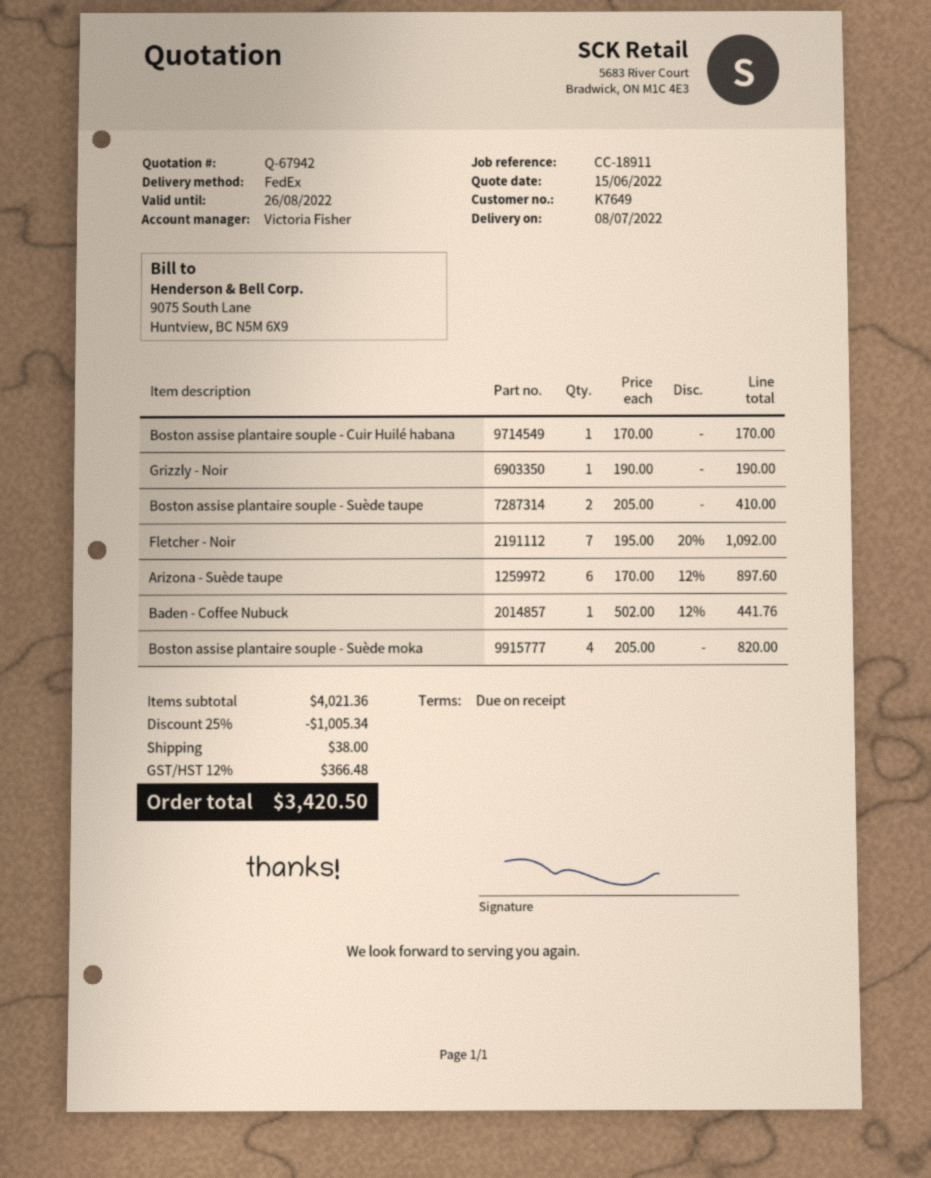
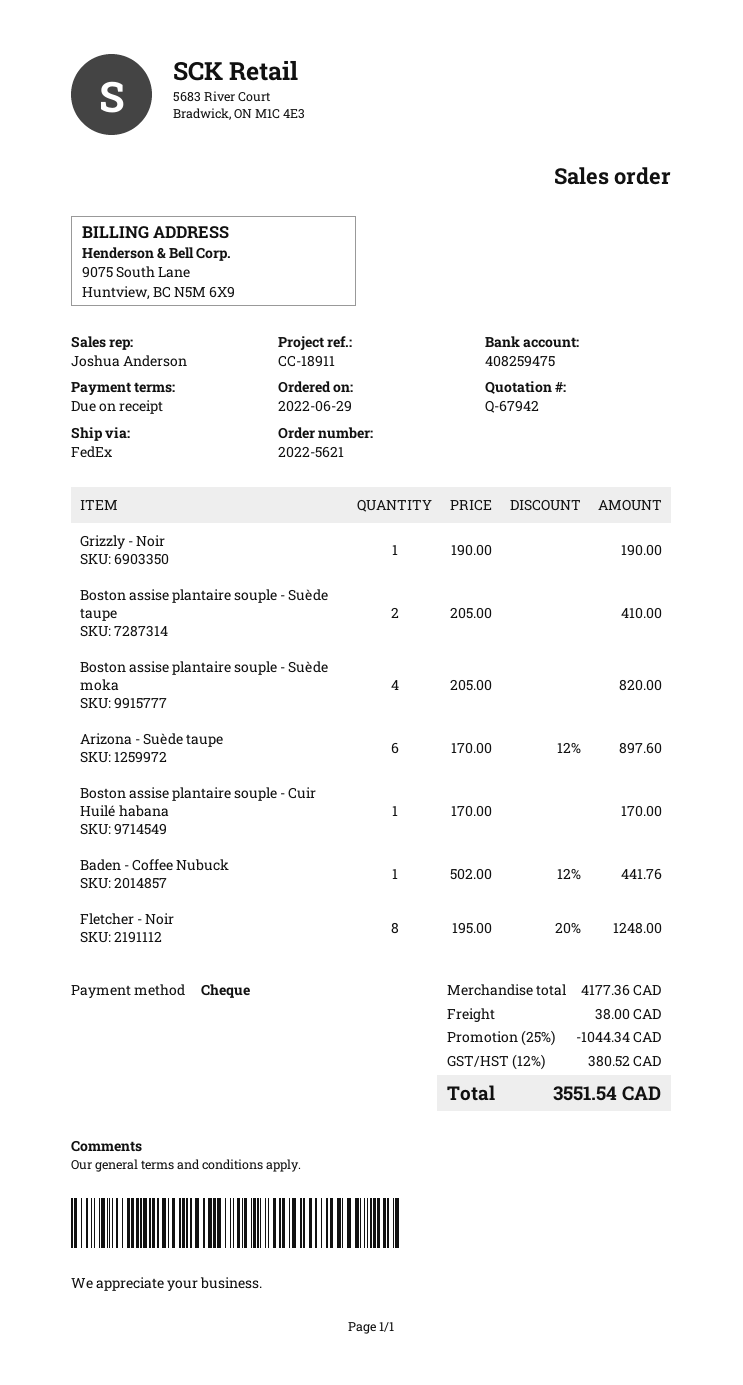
sales rep: Victoria Fisher -> Joshua Anderson
Fletcher - Noir: 7 x 195.00 - 20% = 1092.00 -> 8 x 195.00 - 20% = 1248.00
subtotal: 4021.36 -> 4177.36
discount: 25% = 1005.34 -> 25% = 1044.34
tax: 12% = 366.48 -> 12% = 380.52
total: 3420.50 -> 3551.54

